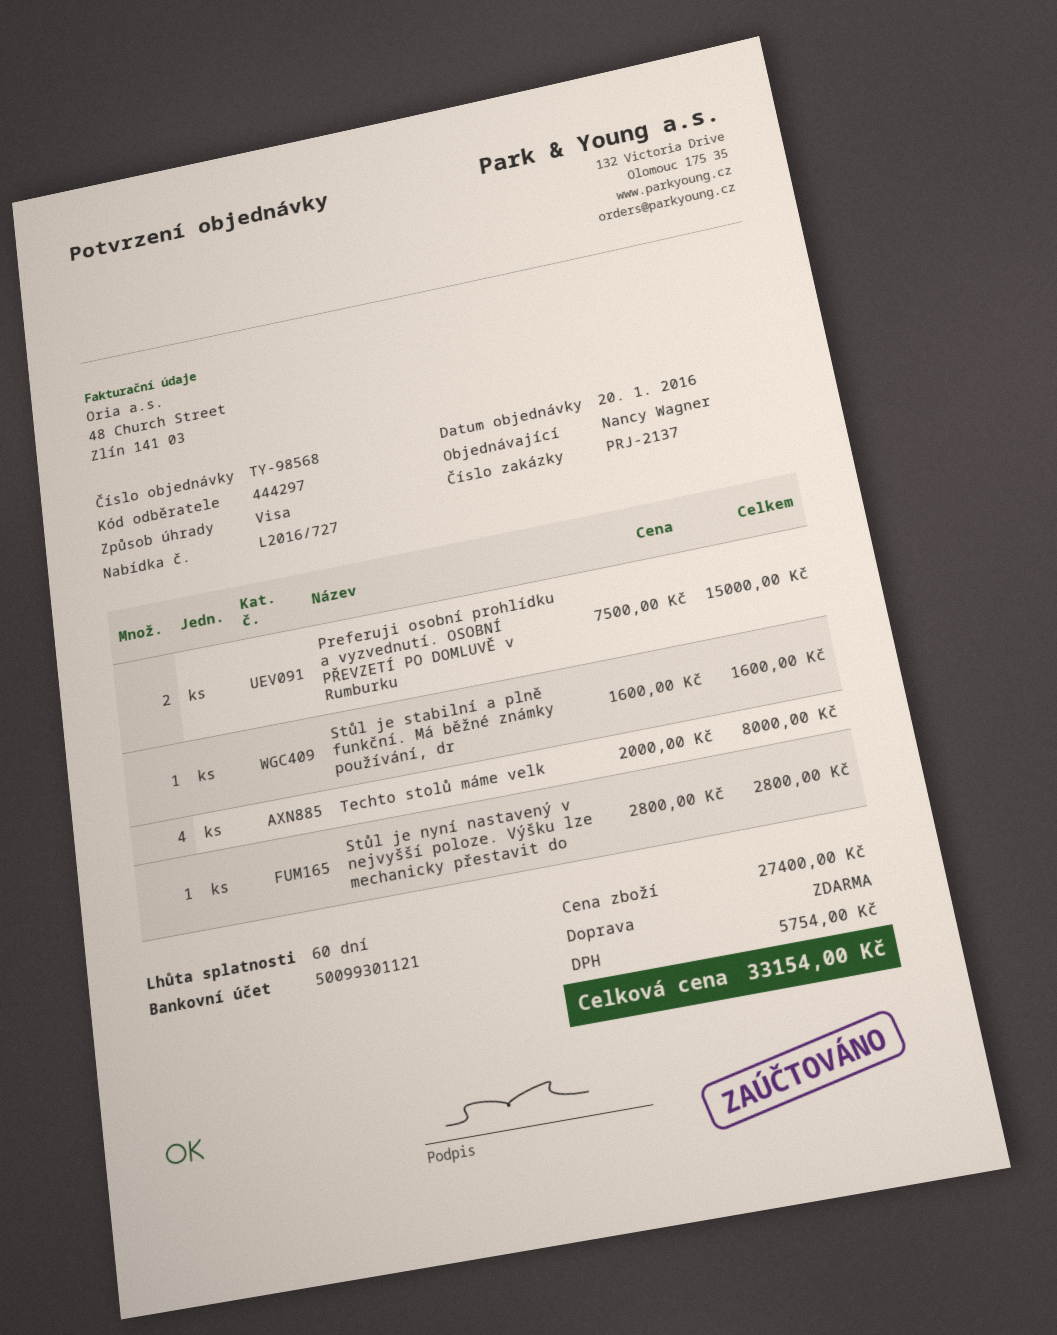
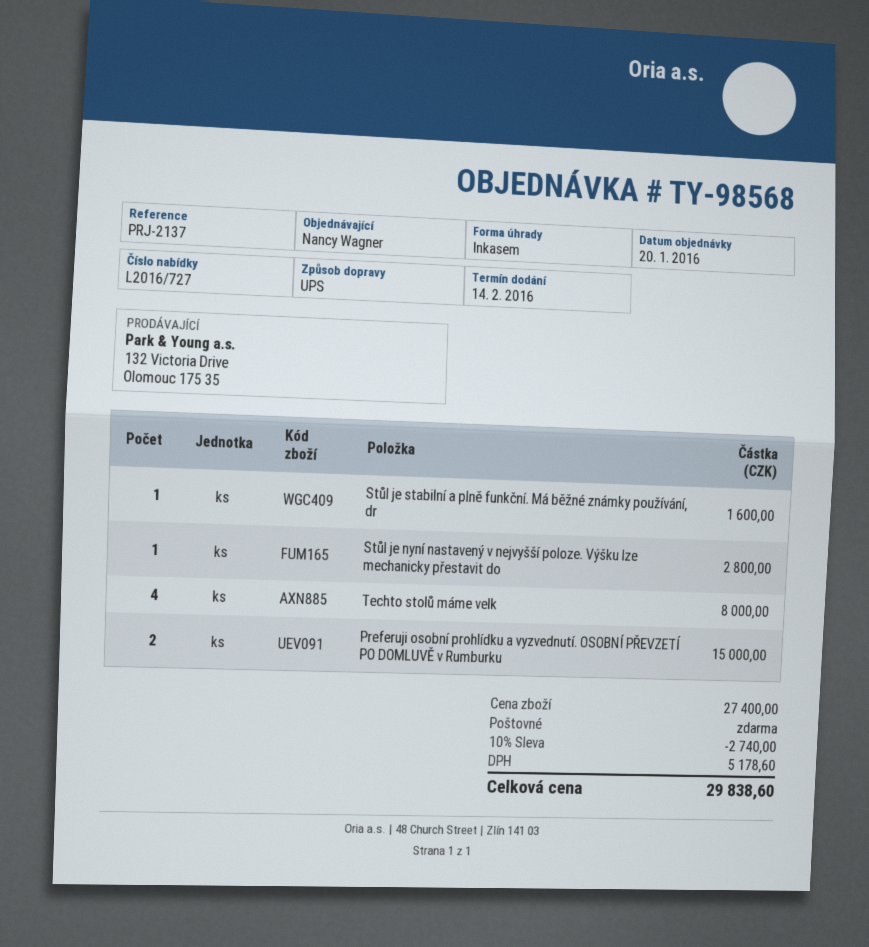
payment method: Visa -> direct debit
discount: none -> 10% = 2740.00
tax: 5754.00 -> 5178.60
total: 33154.00 -> 29838.60

